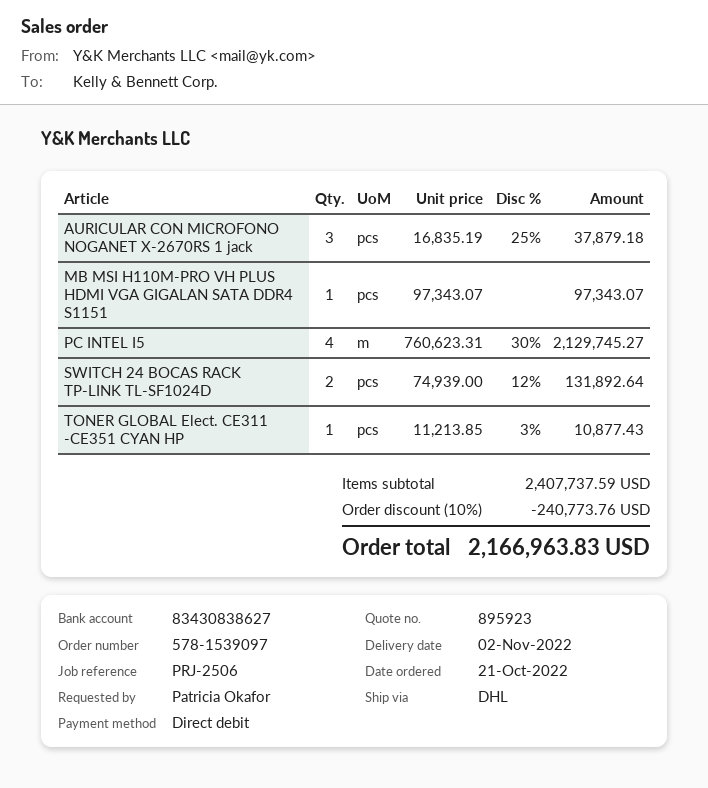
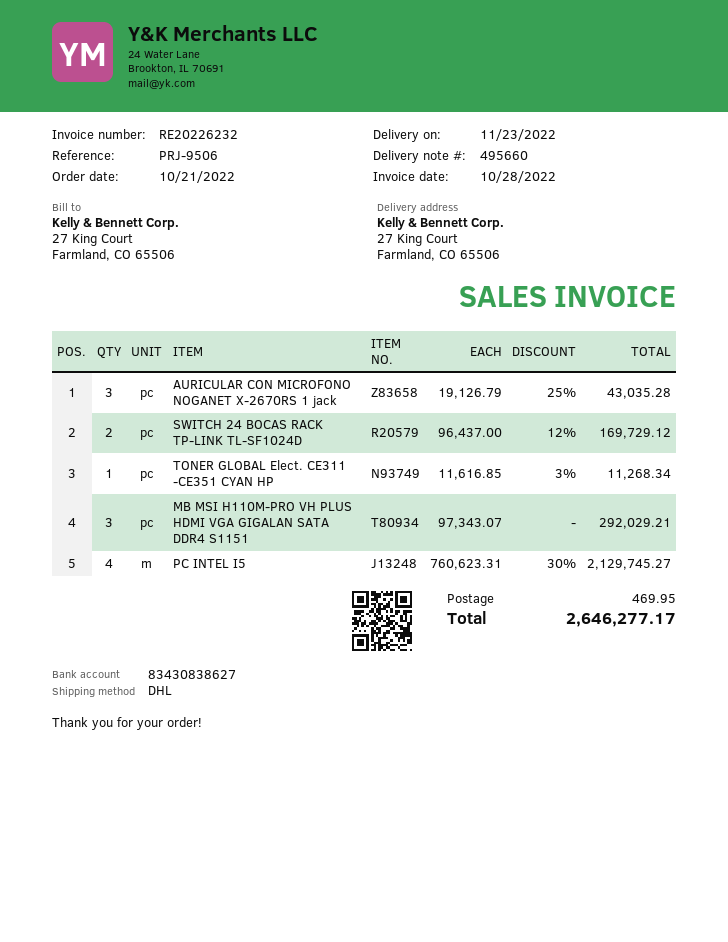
delivery date: 2022-11-02 -> 2022-11-23
reference: PRJ-2506 -> PRJ-9506
AURICULAR CON MICROFONO NOGANET X-2670RS 1 jack: 3 x 16835.19 - 25% = 37879.18 -> 3 x 19126.79 - 25% = 43035.28
MB MSI H110M-PRO VH PLUS HDMI VGA GIGALAN SATA DDR4 S1151: 1 x 97343.07 = 97343.07 -> 3 x 97343.07 = 292029.21
SWITCH 24 BOCAS RACK TP-LINK TL-SF1024D: 2 x 74939.00 - 12% = 131892.64 -> 2 x 96437.00 - 12% = 169729.12
TONER GLOBAL Elect. CE311 -CE351 CYAN HP: 1 x 11213.85 - 3% = 10877.43 -> 1 x 11616.85 - 3% = 11268.34
discount: 10% = 240773.76 -> none
shipping: none -> 469.95
total: 2166963.83 -> 2646277.17

